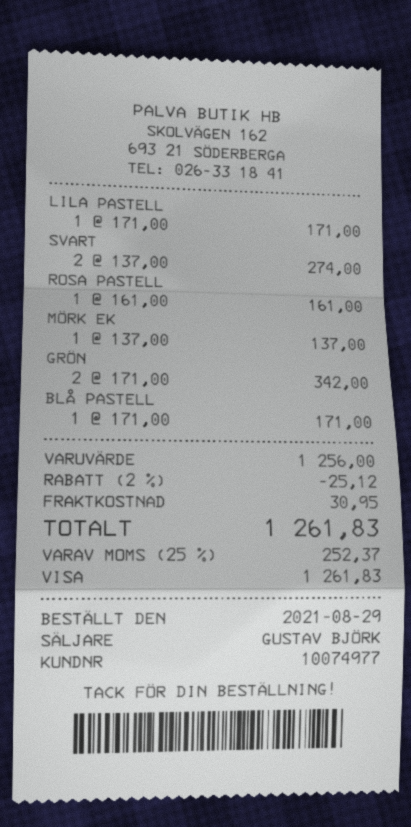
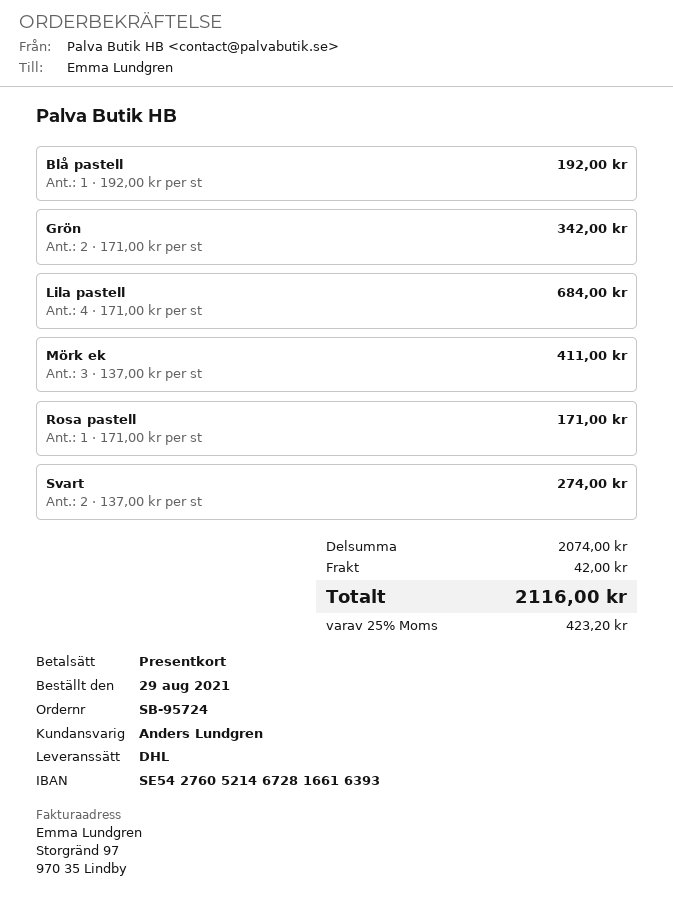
sales rep: GUSTAV BJÖRK -> Anders Lundgren
payment method: Visa -> gift card
LILA PASTELL: 1 x 171.00 = 171.00 -> 4 x 171.00 = 684.00
ROSA PASTELL: 1 x 161.00 = 161.00 -> 1 x 171.00 = 171.00
MÖRK EK: 1 x 137.00 = 137.00 -> 3 x 137.00 = 411.00
BLÅ PASTELL: 1 x 171.00 = 171.00 -> 1 x 192.00 = 192.00
subtotal: 1256.00 -> 2074.00
discount: 2% = 25.12 -> none
shipping: 30.95 -> 42.00
tax: 25% = 252.37 -> 25% = 423.20
total: 1261.83 -> 2116.00

